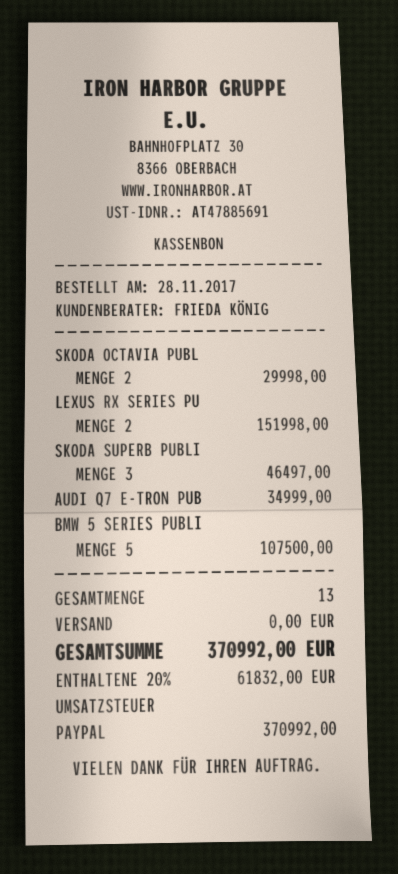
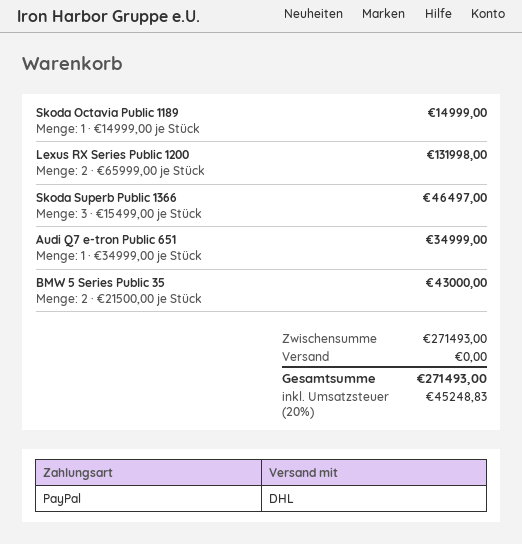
SKODA OCTAVIA PUBL: 2 for 29998.00 -> 1 for 14999.00
LEXUS RX SERIES PU: 2 for 151998.00 -> 2 for 131998.00
BMW 5 SERIES PUBLI: 5 for 107500.00 -> 2 for 43000.00
tax: 20% = 61832.00 -> 20% = 45248.83
total: 370992.00 -> 271493.00

